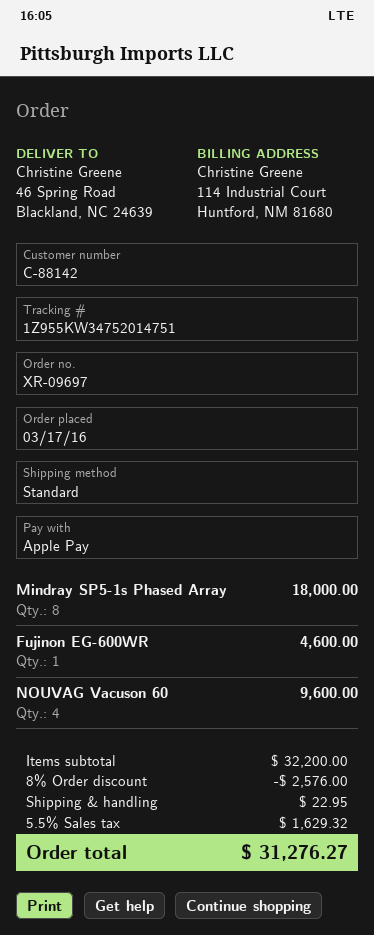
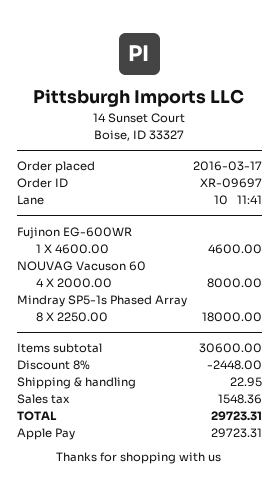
NOUVAG Vacuson 60: 4 for 9600.00 -> 4 for 8000.00
subtotal: 32200.00 -> 30600.00
discount: 8% = 2576.00 -> 8% = 2448.00
tax: 1629.32 -> 1548.36
total: 31276.27 -> 29723.31

